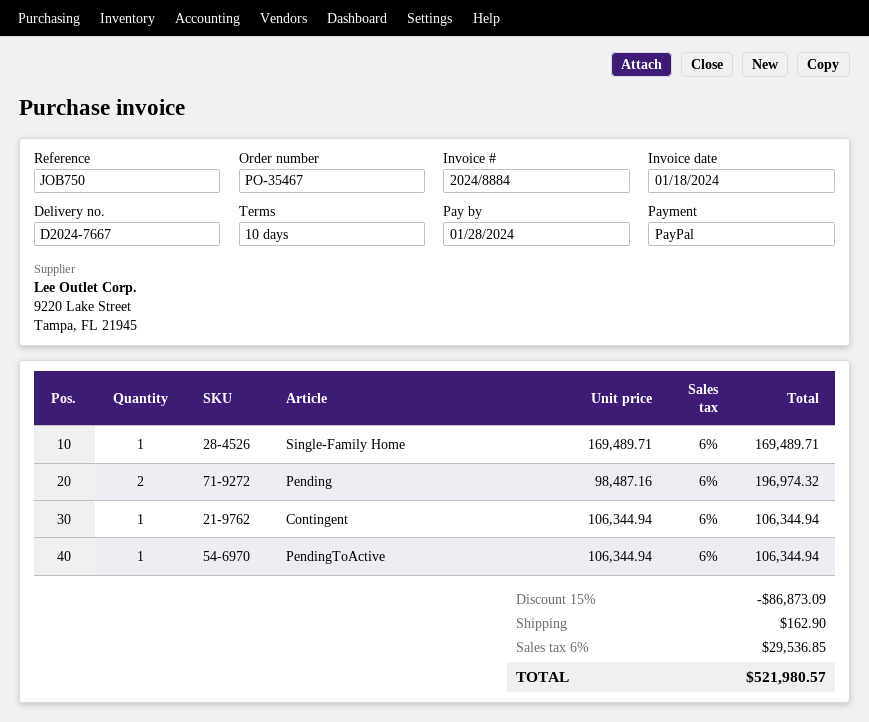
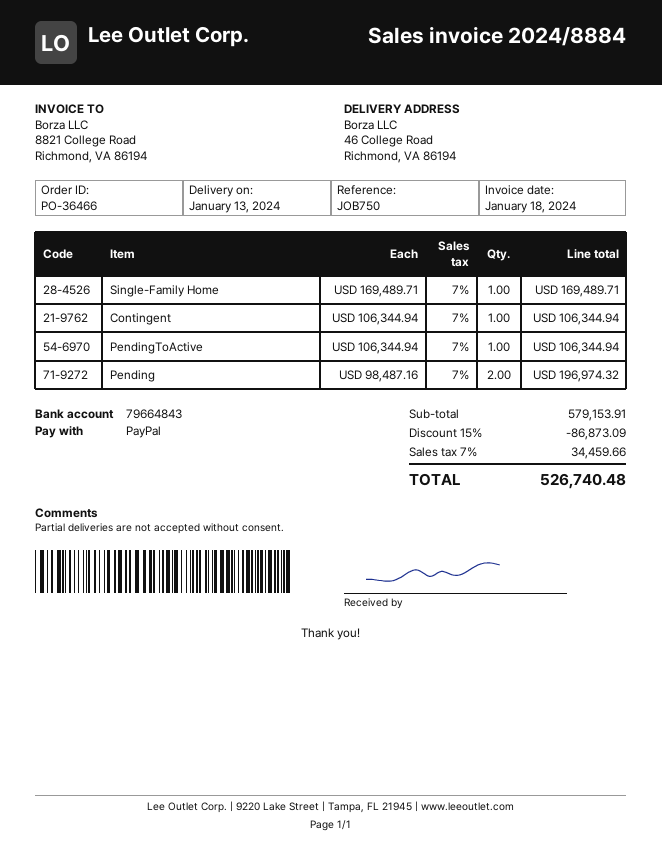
order number: PO-35467 -> PO-36466
shipping: 162.90 -> none
tax: 6% = 29536.85 -> 7% = 34459.66
total: 521980.57 -> 526740.48

